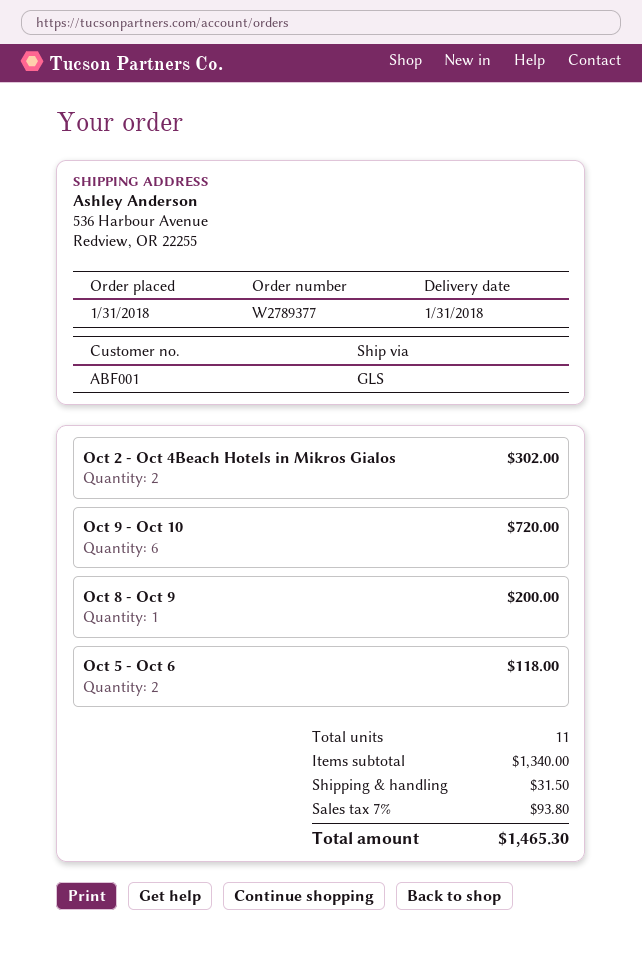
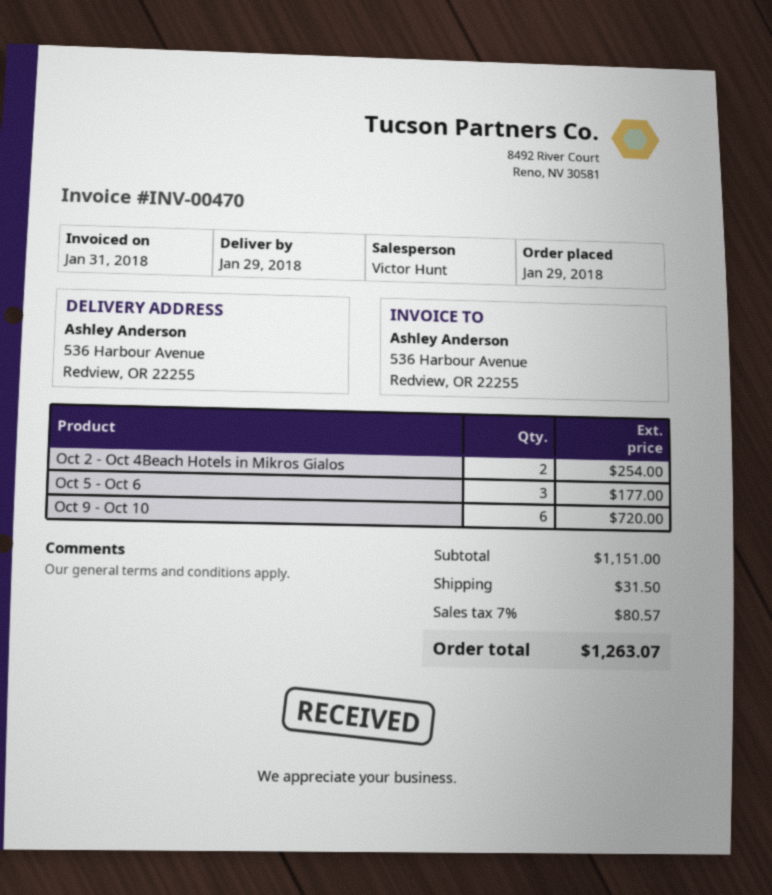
order date: 2018-01-31 -> 2018-01-29
delivery date: 2018-01-31 -> 2018-01-29
Oct 2 - Oct 4Beach Hotels in Mikros Gialos: 2 for 302.00 -> 2 for 254.00
Oct 8 - Oct 9: 1 for 200.00 -> none
Oct 5 - Oct 6: 2 for 118.00 -> 3 for 177.00
subtotal: 1340.00 -> 1151.00
tax: 7% = 93.80 -> 7% = 80.57
total: 1465.30 -> 1263.07

